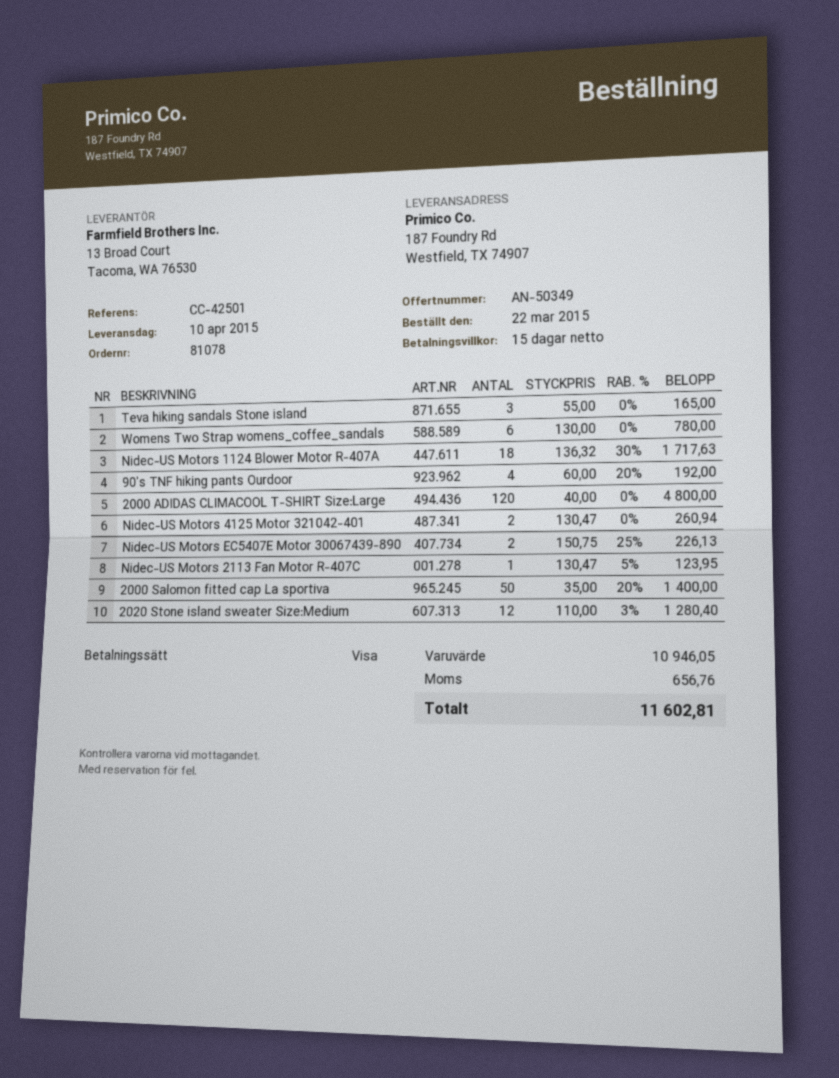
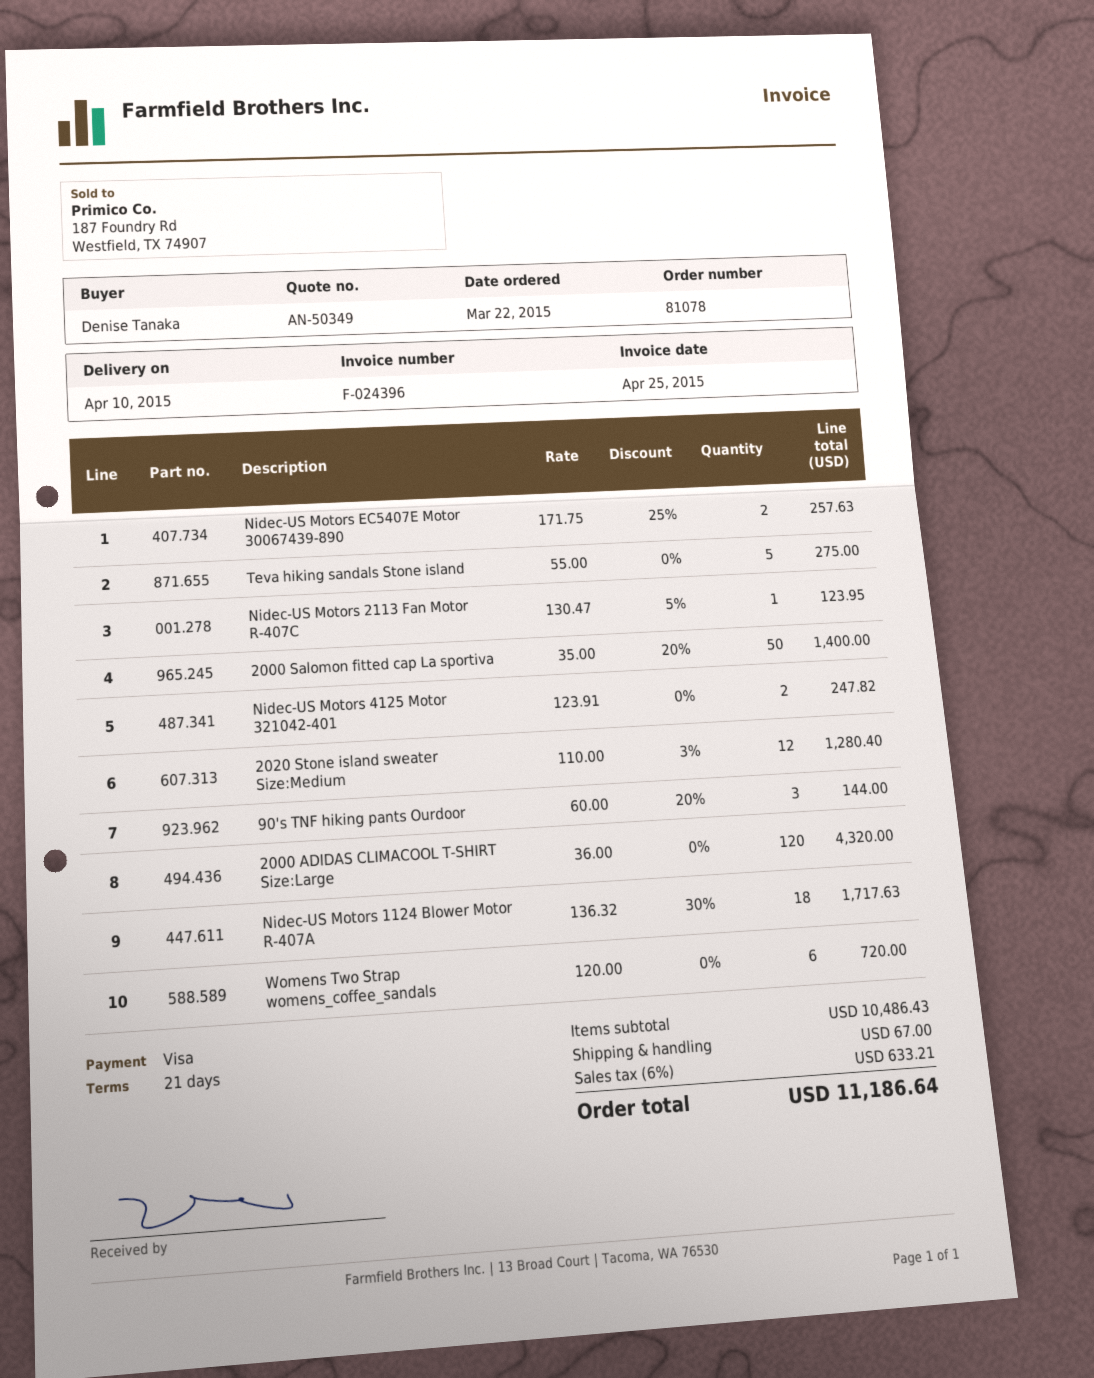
payment terms: 15 days -> 21 days
Teva hiking sandals Stone island: 3 x 55.00 = 165.00 -> 5 x 55.00 = 275.00
Womens Two Strap womens_coffee_sandals: 6 x 130.00 = 780.00 -> 6 x 120.00 = 720.00
90's TNF hiking pants Ourdoor: 4 x 60.00 - 20% = 192.00 -> 3 x 60.00 - 20% = 144.00
2000 ADIDAS CLIMACOOL T-SHIRT Size:Large: 120 x 40.00 = 4800.00 -> 120 x 36.00 = 4320.00
Nidec-US Motors 4125 Motor 321042-401: 2 x 130.47 = 260.94 -> 2 x 123.91 = 247.82
Nidec-US Motors EC5407E Motor 30067439-890: 2 x 150.75 - 25% = 226.13 -> 2 x 171.75 - 25% = 257.63
subtotal: 10946.05 -> 10486.43
shipping: none -> 67.00
tax: 656.76 -> 633.21
total: 11602.81 -> 11186.64

